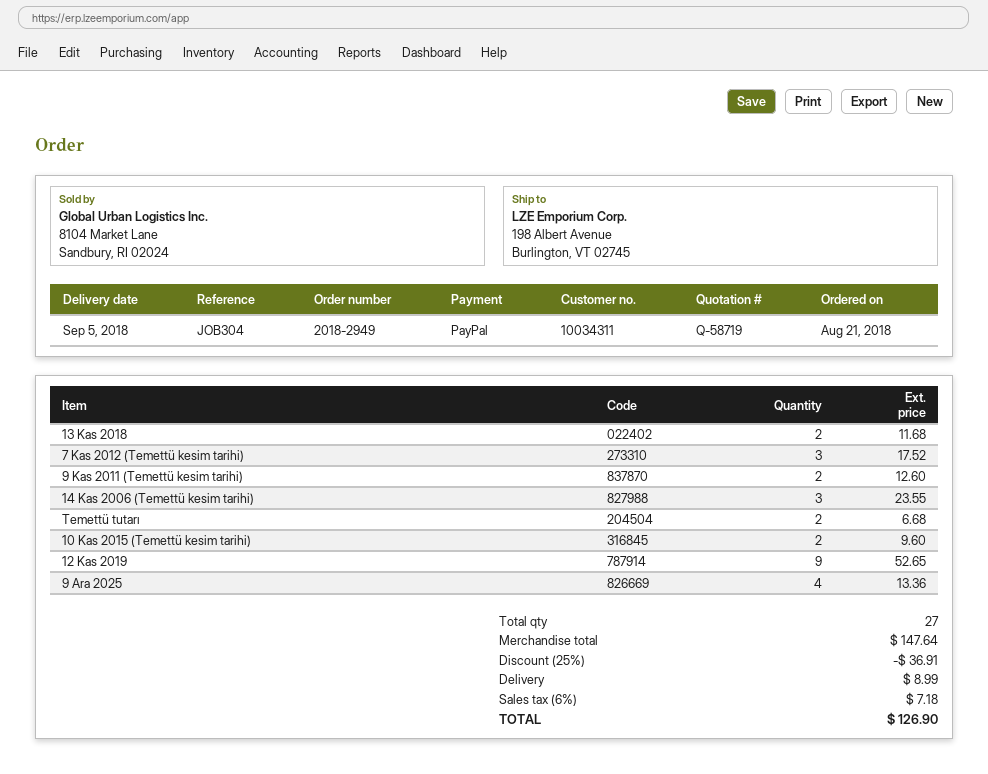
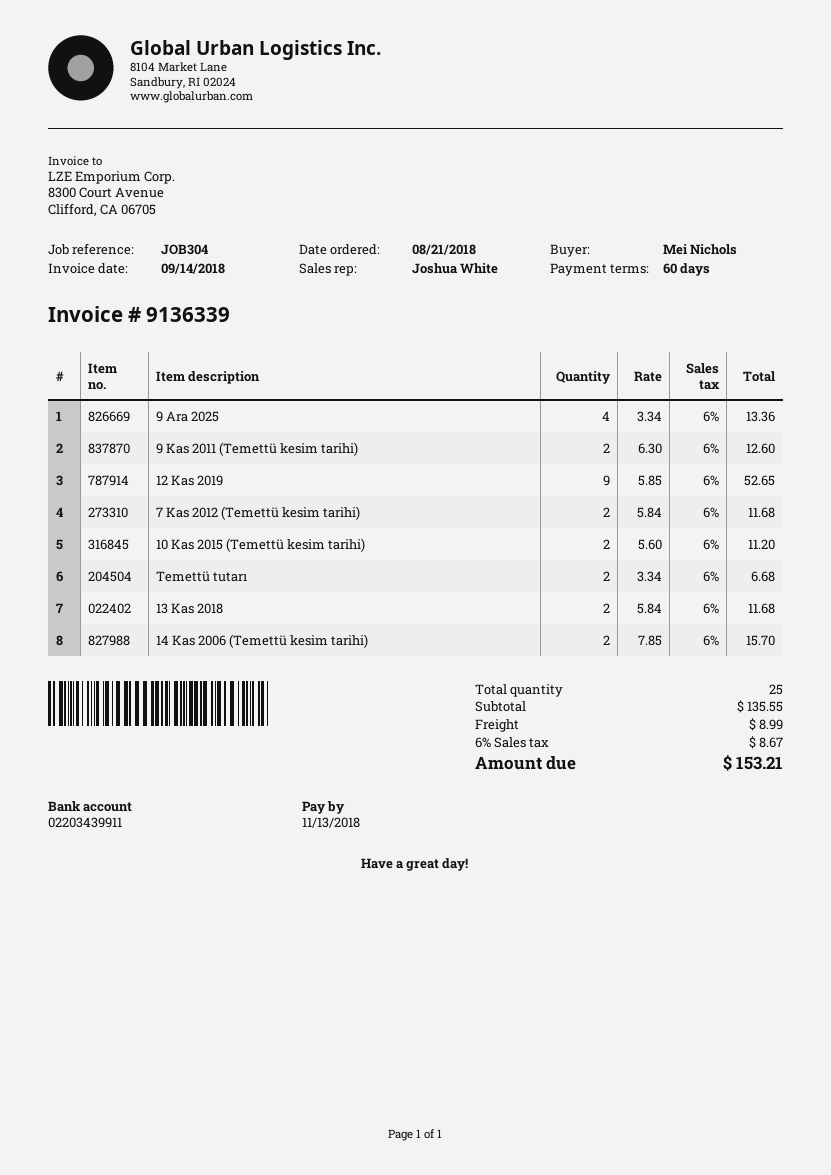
7 Kas 2012 (Temettü kesim tarihi): 3 for 17.52 -> 2 for 11.68
14 Kas 2006 (Temettü kesim tarihi): 3 for 23.55 -> 2 for 15.70
10 Kas 2015 (Temettü kesim tarihi): 2 for 9.60 -> 2 for 11.20
total quantity: 27 -> 25
subtotal: 147.64 -> 135.55
discount: 25% = 36.91 -> none
tax: 6% = 7.18 -> 6% = 8.67
total: 126.90 -> 153.21

